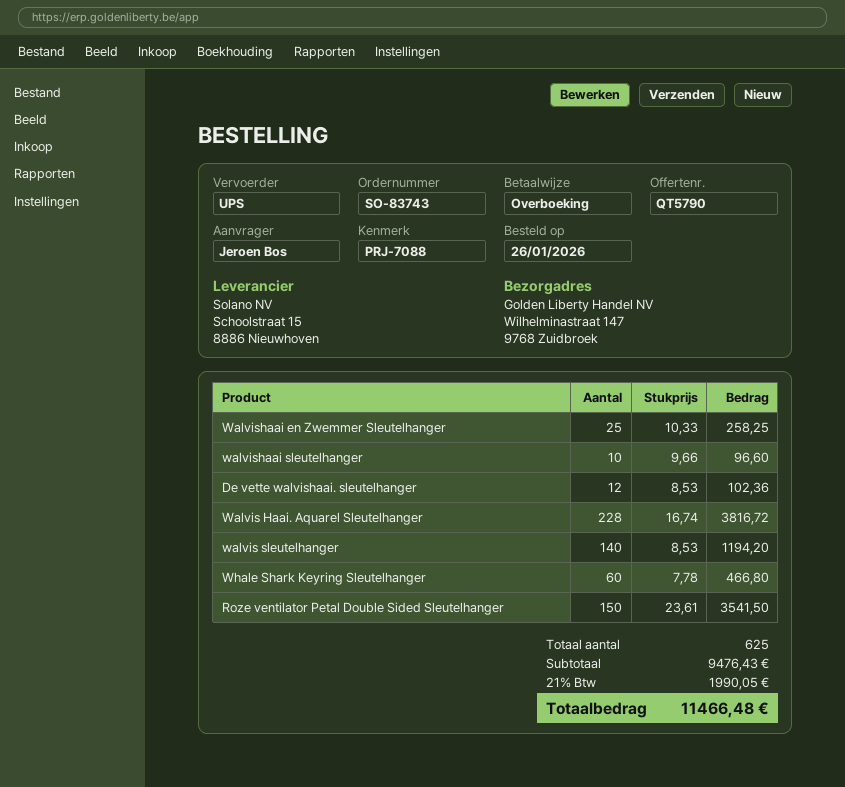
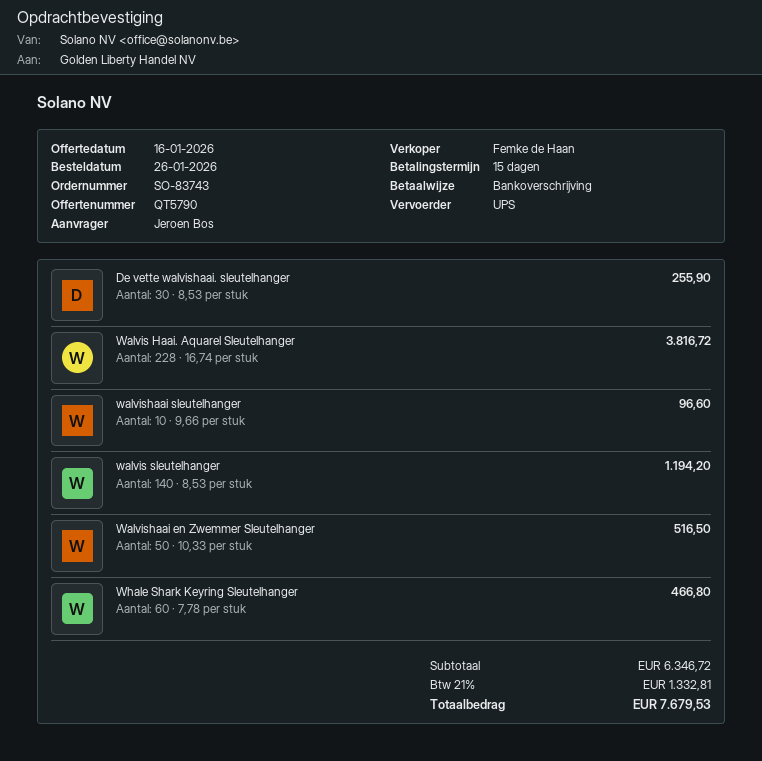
Walvishaai en Zwemmer Sleutelhanger: 25 x 10.33 = 258.25 -> 50 x 10.33 = 516.50
De vette walvishaai. sleutelhanger: 12 x 8.53 = 102.36 -> 30 x 8.53 = 255.90
Roze ventilator Petal Double Sided Sleutelhanger: 150 x 23.61 = 3541.50 -> none
subtotal: 9476.43 -> 6346.72
tax: 21% = 1990.05 -> 21% = 1332.81
total: 11466.48 -> 7679.53

